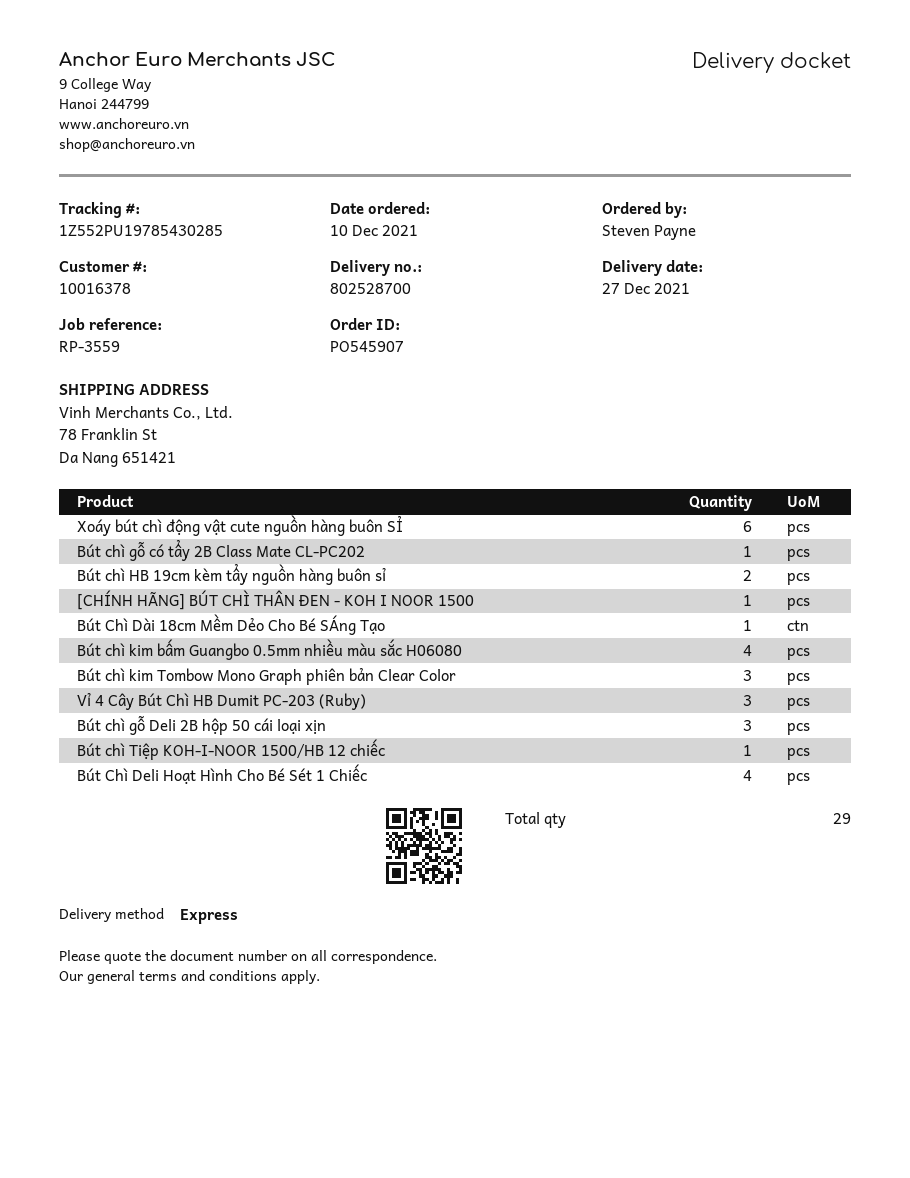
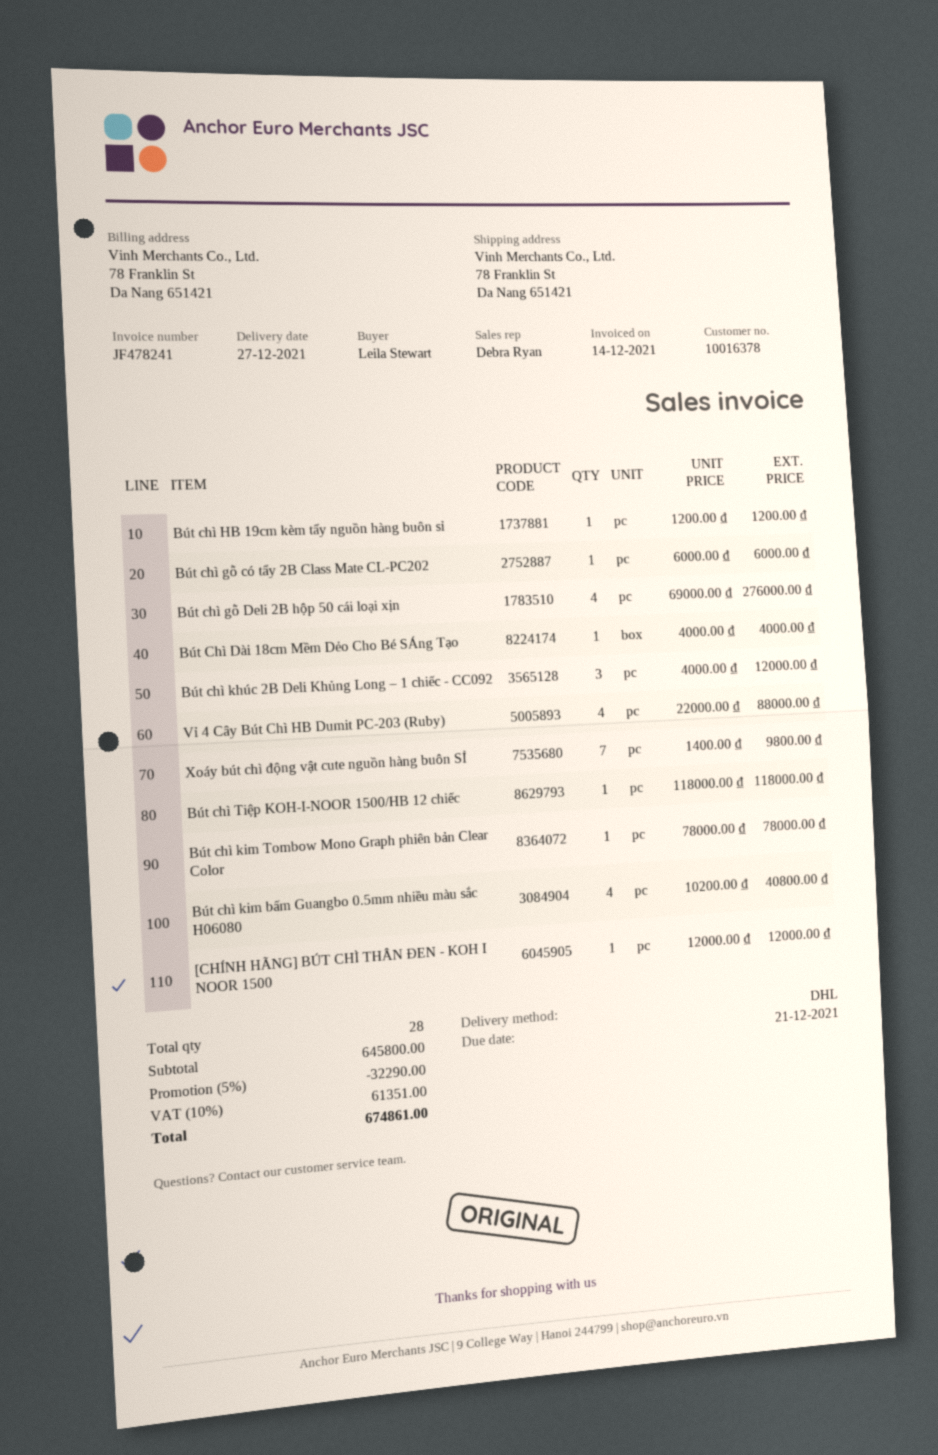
ordered by: Steven Payne -> Leila Stewart
shipping method: express -> DHL
Xoáy bút chì động vật cute nguồn hàng buôn SỈ: 6 -> 7
Bút chì HB 19cm kèm tẩy nguồn hàng buôn sỉ: 2 -> 1
Bút chì kim Tombow Mono Graph phiên bản Clear Color: 3 -> 1
Vỉ 4 Cây Bút Chì HB Dumit PC-203 (Ruby): 3 -> 4
Bút chì gỗ Deli 2B hộp 50 cái loại xịn: 3 -> 4
Bút Chì Deli Hoạt Hình Cho Bé Sét 1 Chiếc: 4 -> none
Bút chì khúc 2B Deli Khủng Long – 1 chiếc - CC092: none -> 3
total quantity: 29 -> 28

